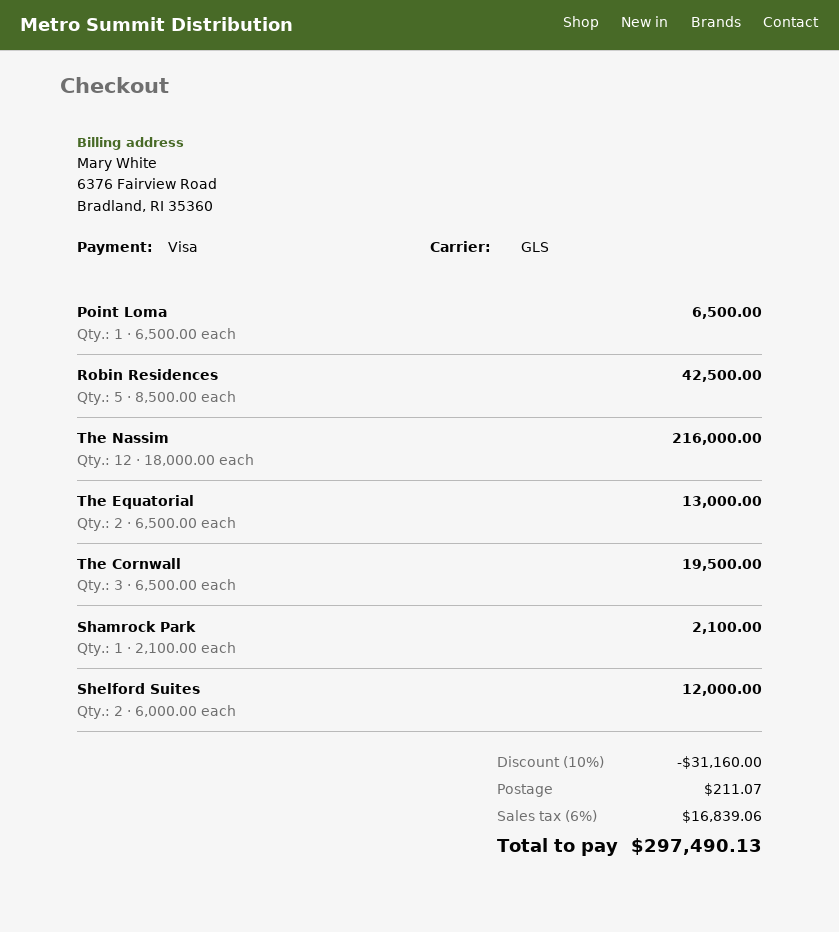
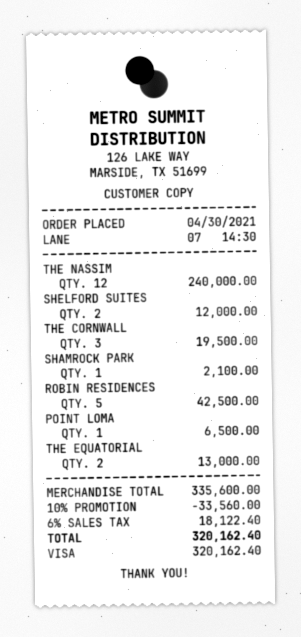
The Nassim: 12 for 216000.00 -> 12 for 240000.00
discount: 10% = 31160.00 -> 10% = 33560.00
shipping: 211.07 -> none
tax: 6% = 16839.06 -> 6% = 18122.40
total: 297490.13 -> 320162.40

